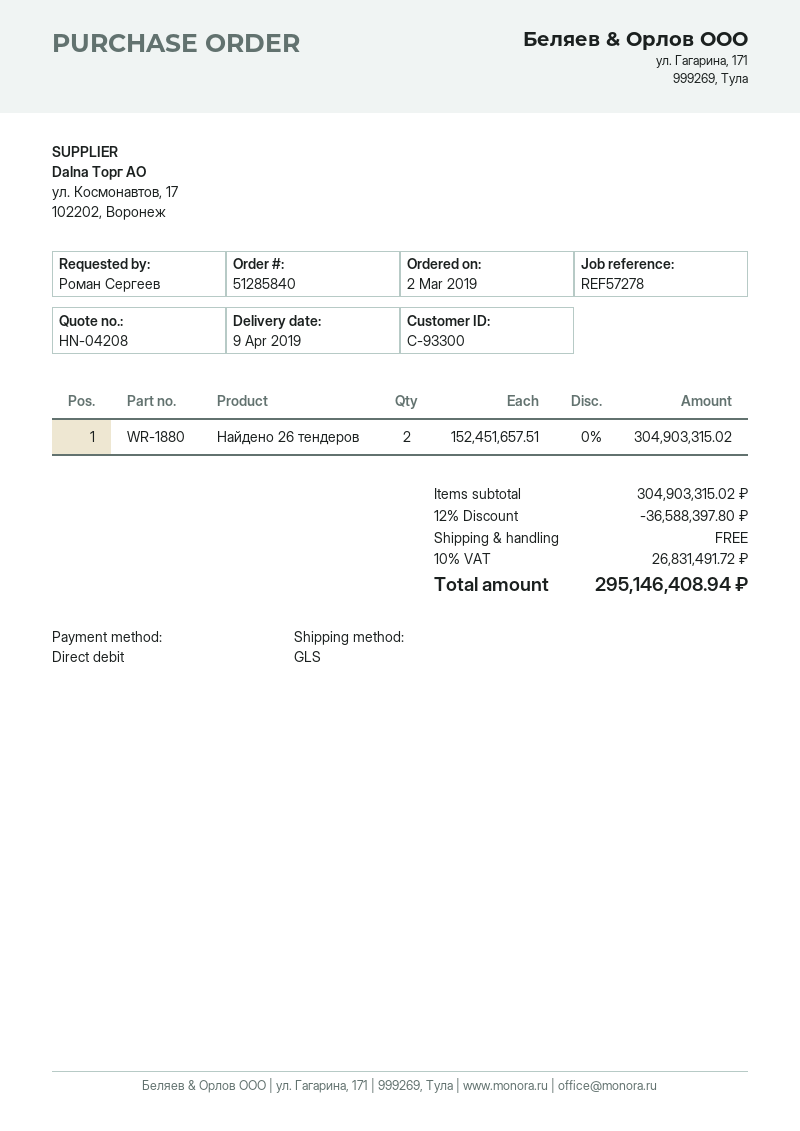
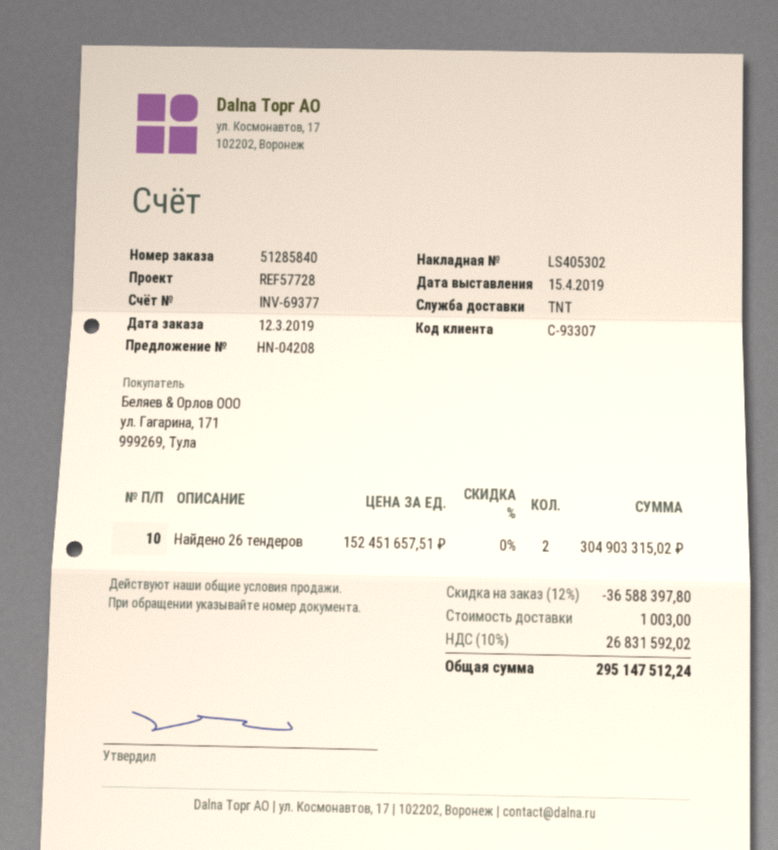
order date: 2019-03-02 -> 2019-03-12
customer number: C-93300 -> C-93307
reference: REF57278 -> REF57728
shipping method: GLS -> TNT
shipping: 0.00 -> 1003.00
tax: 10% = 26831491.72 -> 10% = 26831592.02
total: 295146408.94 -> 295147512.24

